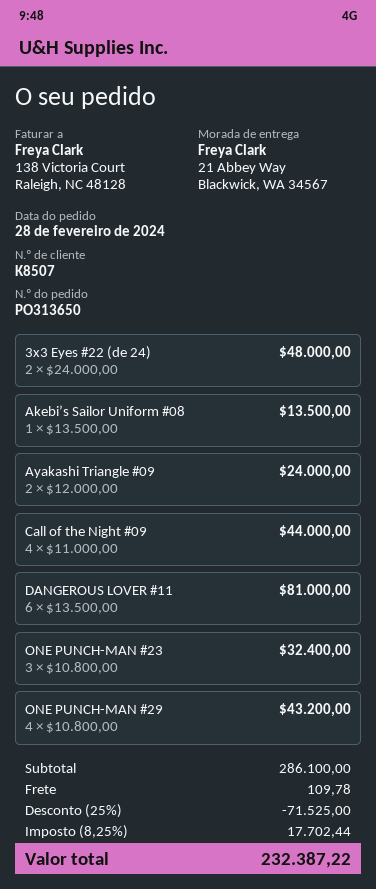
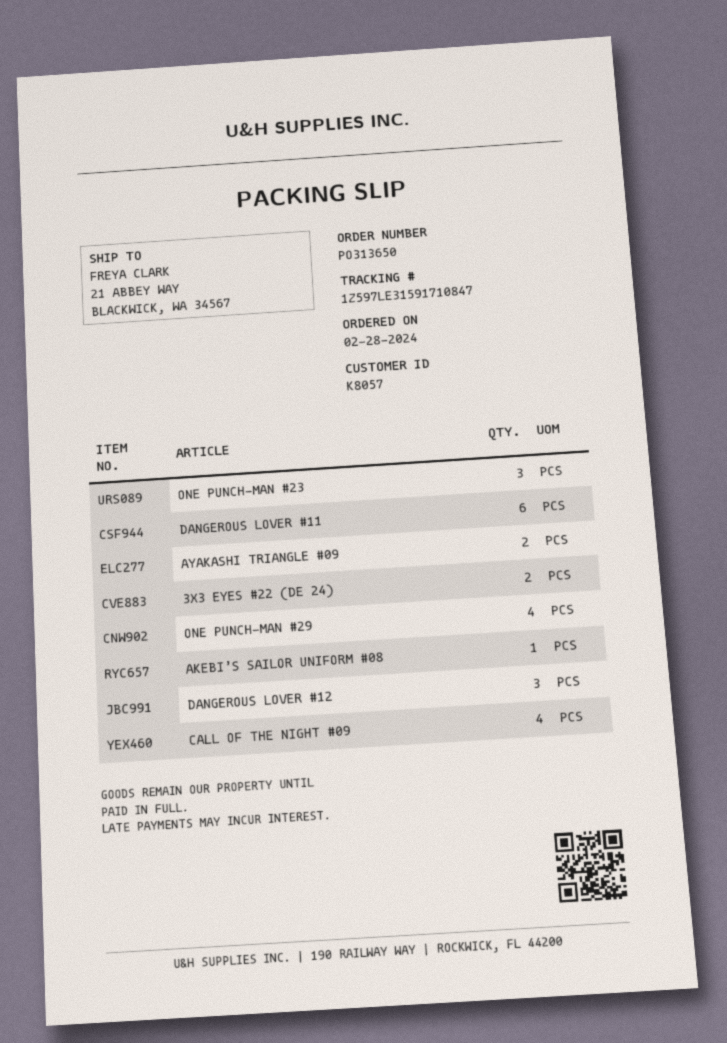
customer number: K8507 -> K8057
DANGEROUS LOVER #12: none -> 3

